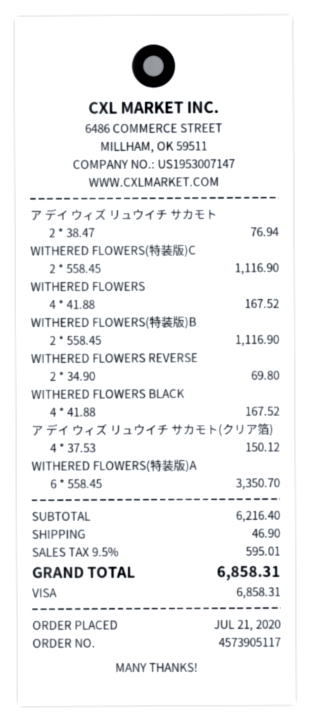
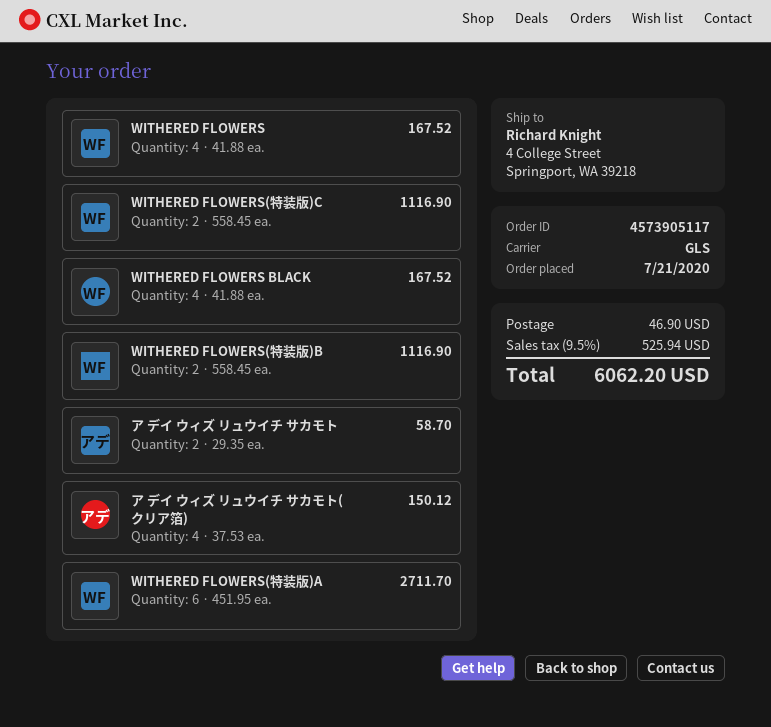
ア デイ ウィズ リュウイチ サカモト: 2 x 38.47 = 76.94 -> 2 x 29.35 = 58.70
WITHERED FLOWERS REVERSE: 2 x 34.90 = 69.80 -> none
WITHERED FLOWERS(特装版)A: 6 x 558.45 = 3350.70 -> 6 x 451.95 = 2711.70
tax: 9.5% = 595.01 -> 9.5% = 525.94
total: 6858.31 -> 6062.20

